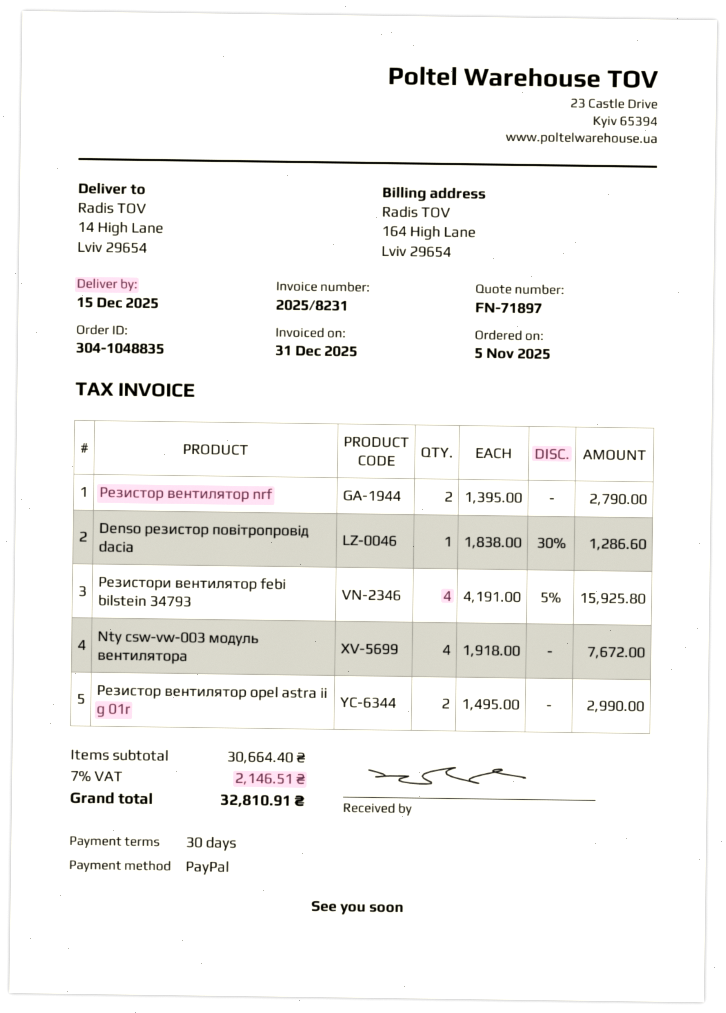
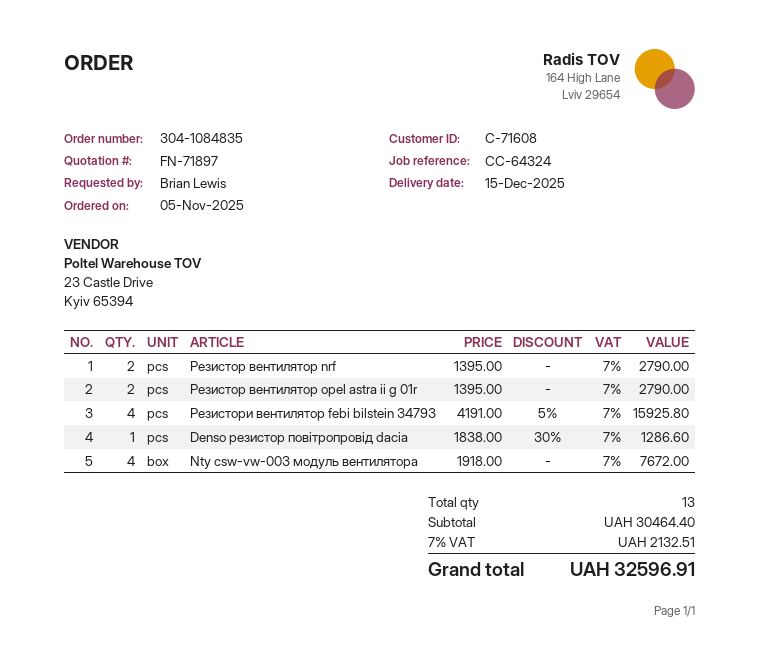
order number: 304-1048835 -> 304-1084835
Резистор вентилятор opel astra ii g 01r: 2 x 1495.00 = 2990.00 -> 2 x 1395.00 = 2790.00
subtotal: 30664.40 -> 30464.40
tax: 7% = 2146.51 -> 7% = 2132.51
total: 32810.91 -> 32596.91

